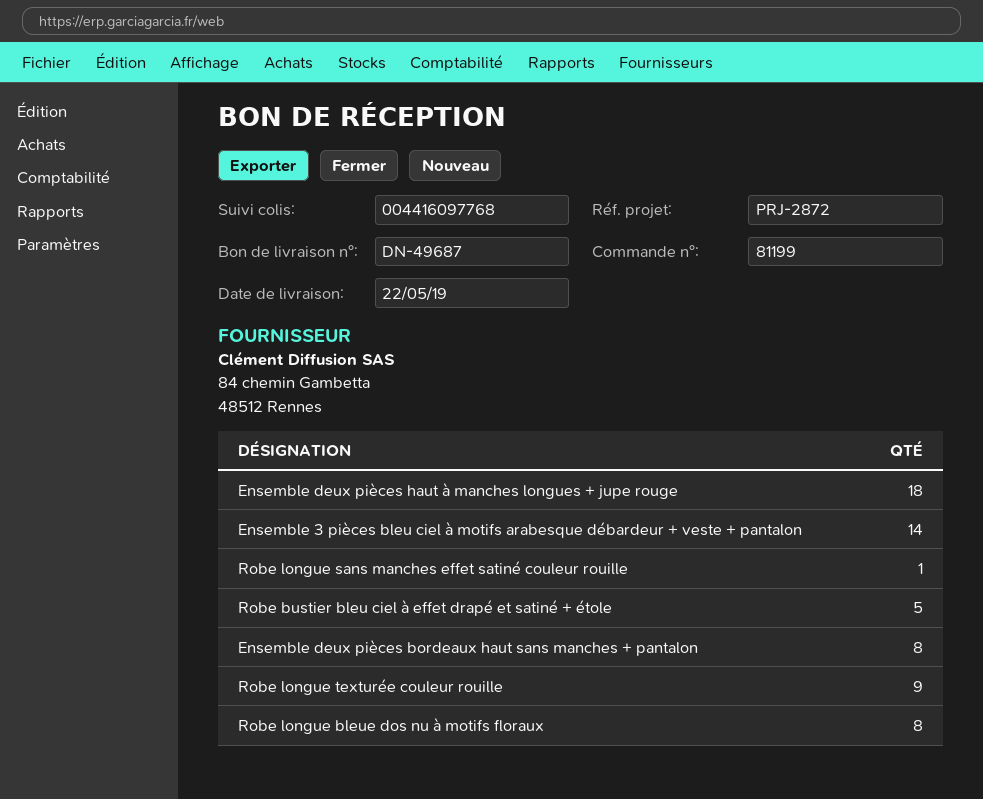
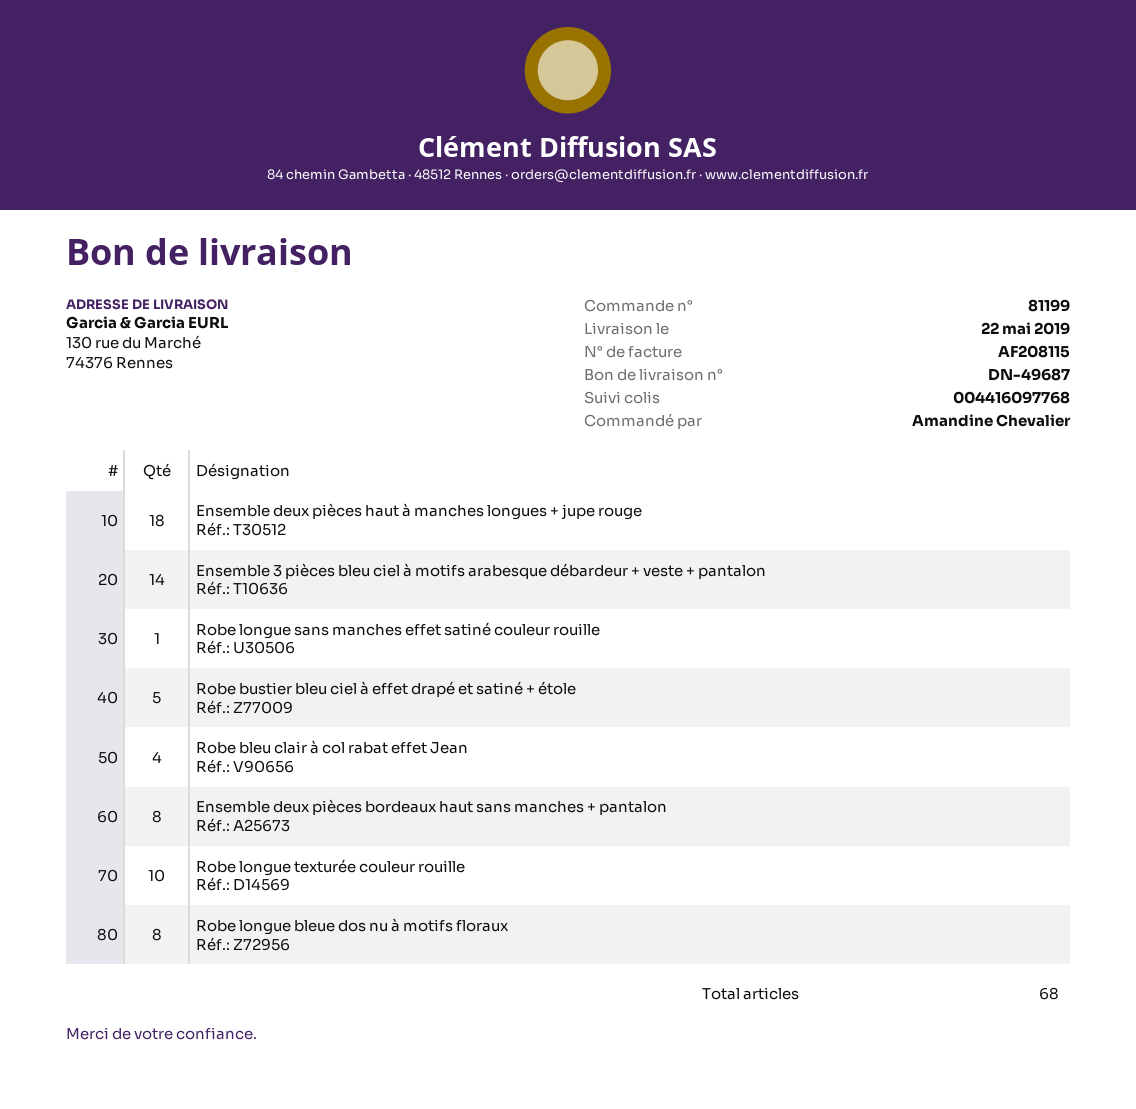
Robe longue texturée couleur rouille: 9 -> 10
Robe bleu clair à col rabat effet Jean: none -> 4

